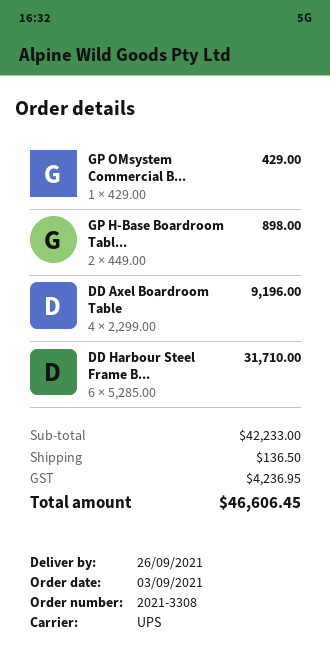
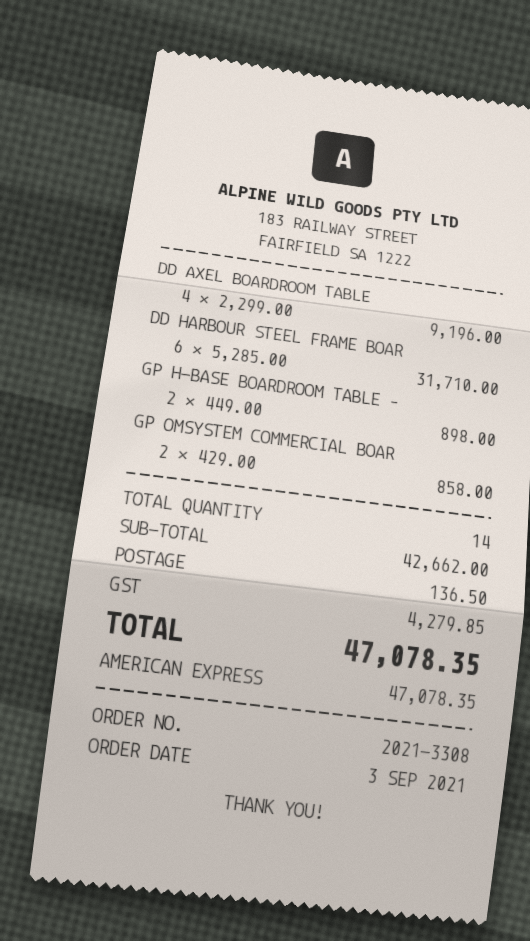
GP OMsystem Commercial B...: 1 x 429.00 = 429.00 -> 2 x 429.00 = 858.00
subtotal: 42233.00 -> 42662.00
tax: 4236.95 -> 4279.85
total: 46606.45 -> 47078.35

